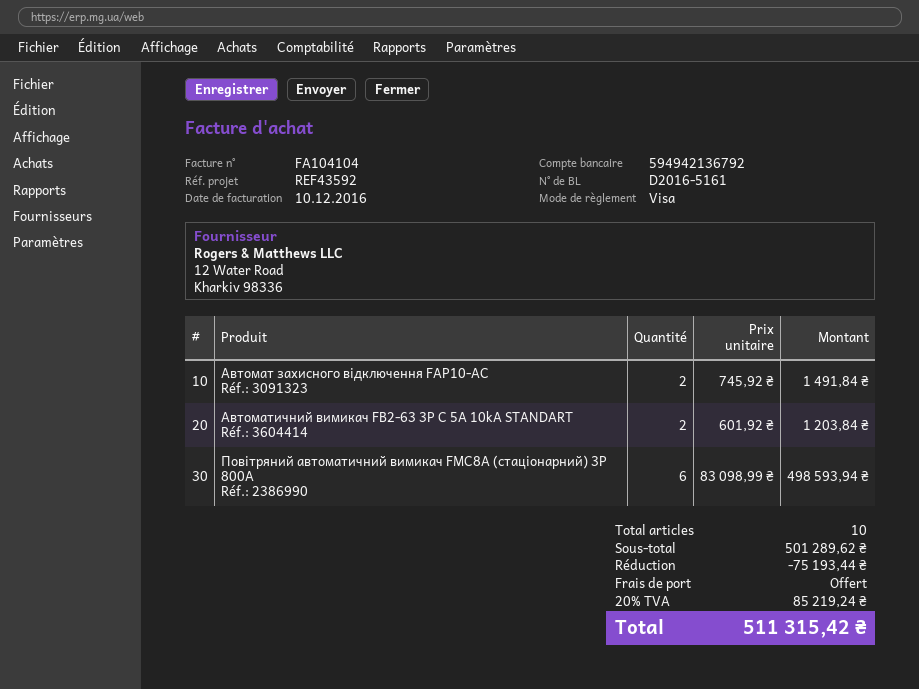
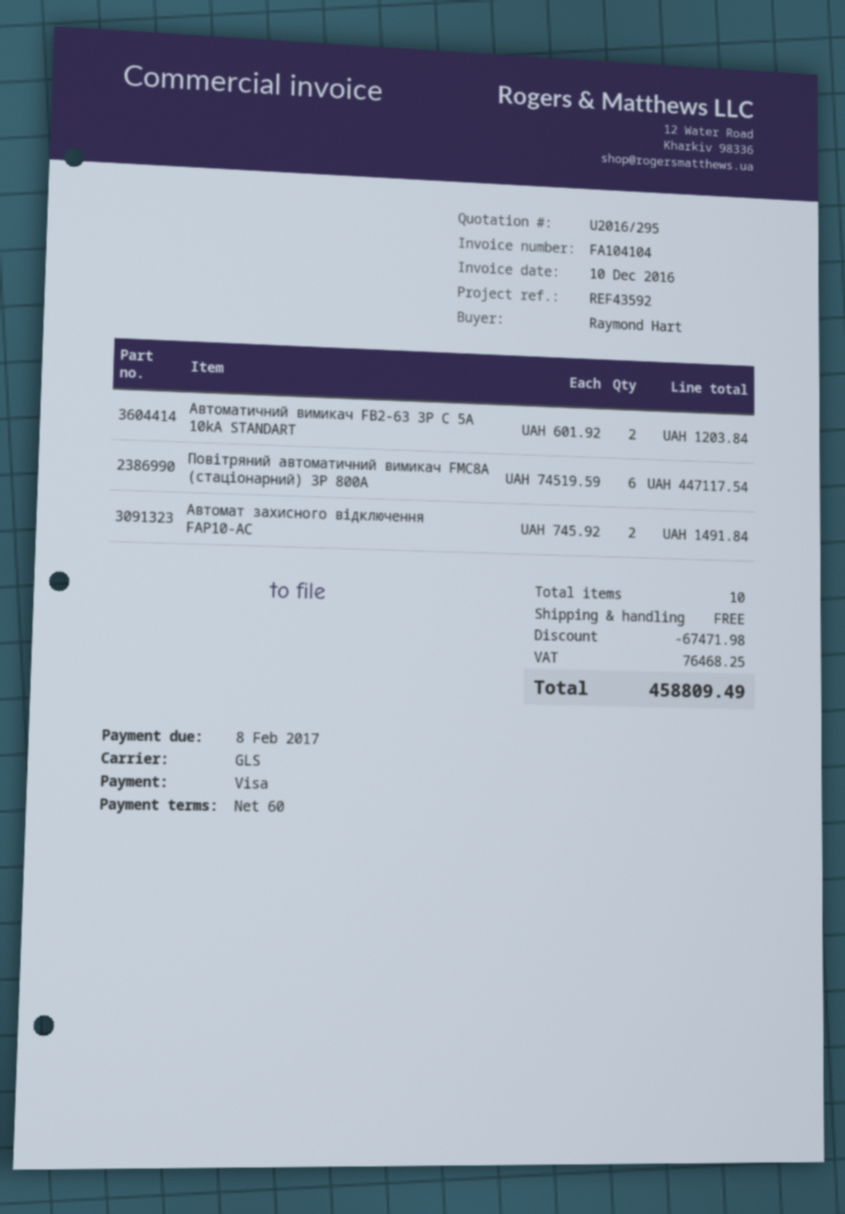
Повітряний автоматичний вимикач FMC8A (стаціонарний) 3P 800А: 6 x 83098.99 = 498593.94 -> 6 x 74519.59 = 447117.54
discount: 75193.44 -> 67471.98
tax: 85219.24 -> 76468.25
total: 511315.42 -> 458809.49

